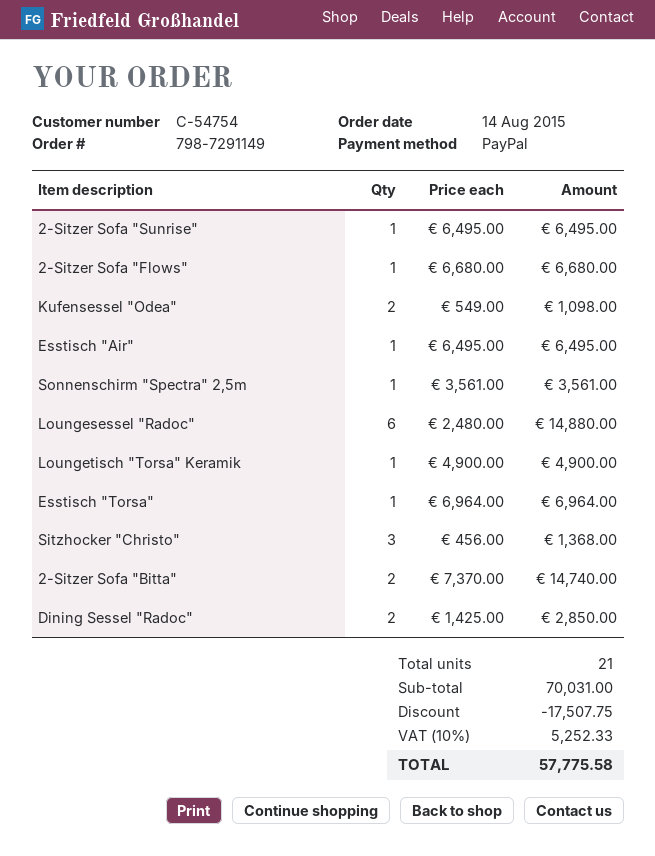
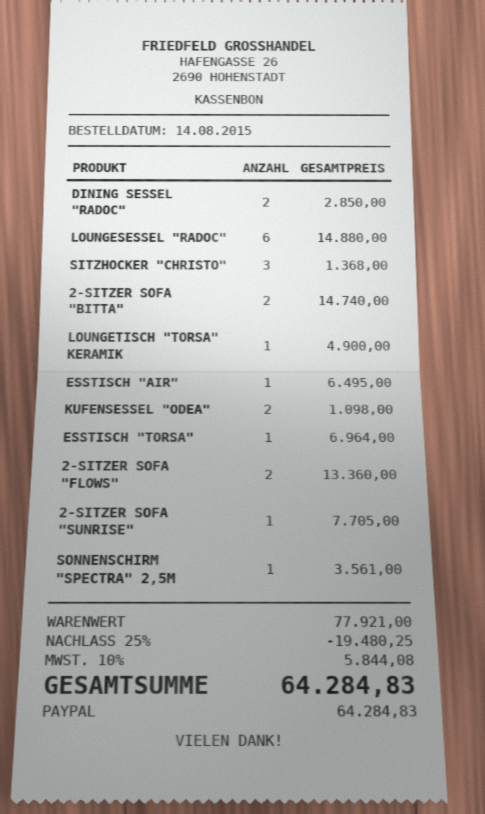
2-Sitzer Sofa "Sunrise": 1 for 6495.00 -> 1 for 7705.00
2-Sitzer Sofa "Flows": 1 for 6680.00 -> 2 for 13360.00
subtotal: 70031.00 -> 77921.00
discount: 17507.75 -> 19480.25
tax: 10% = 5252.33 -> 10% = 5844.08
total: 57775.58 -> 64284.83

